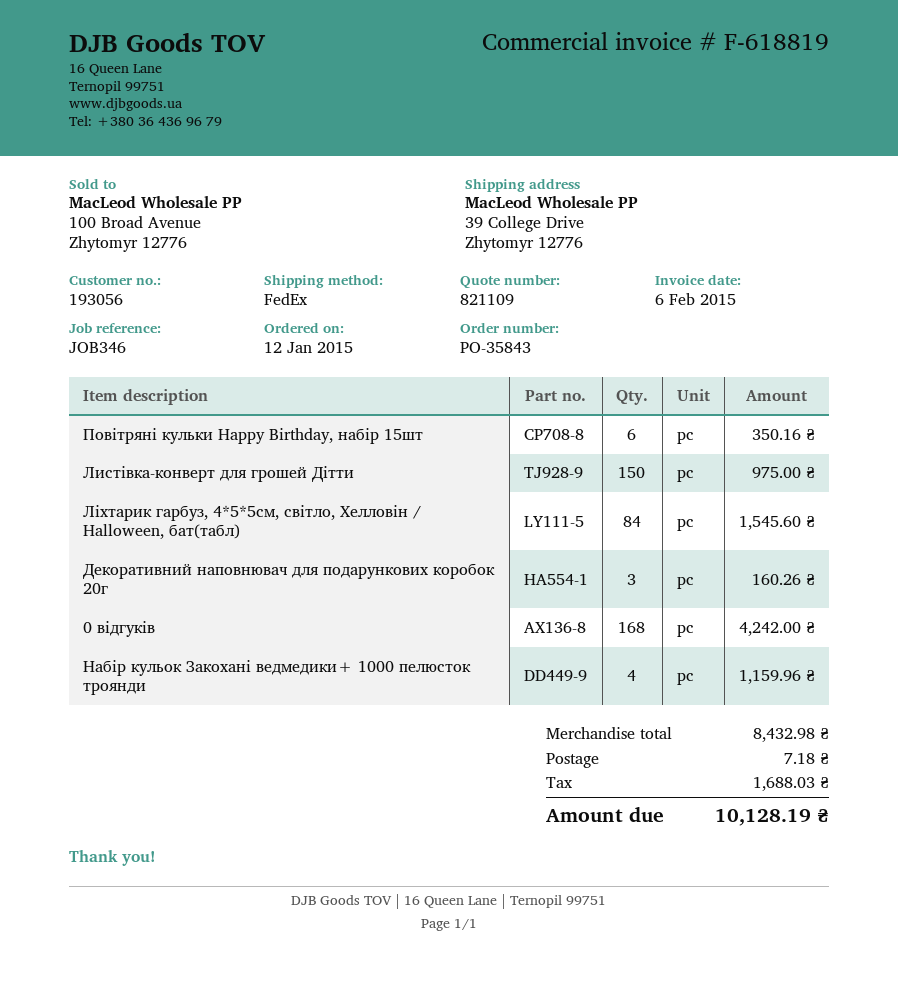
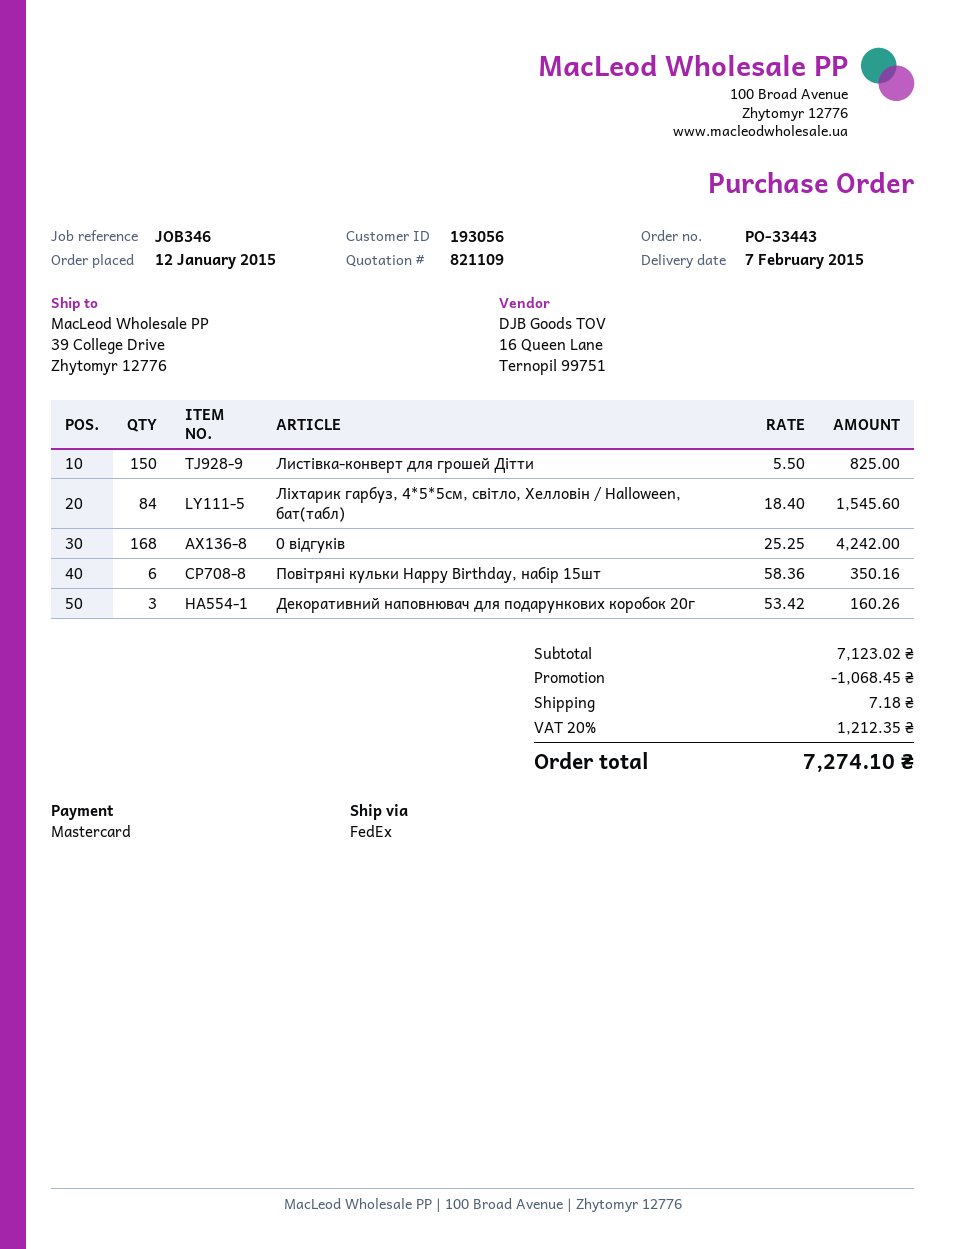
order number: PO-35843 -> PO-33443
Листівка-конверт для грошей Дітти: 150 for 975.00 -> 150 for 825.00
Набір кульок Закохані ведмедики+ 1000 пелюсток троянди: 4 for 1159.96 -> none
subtotal: 8432.98 -> 7123.02
discount: none -> 1068.45
tax: 1688.03 -> 1212.35
total: 10128.19 -> 7274.10

